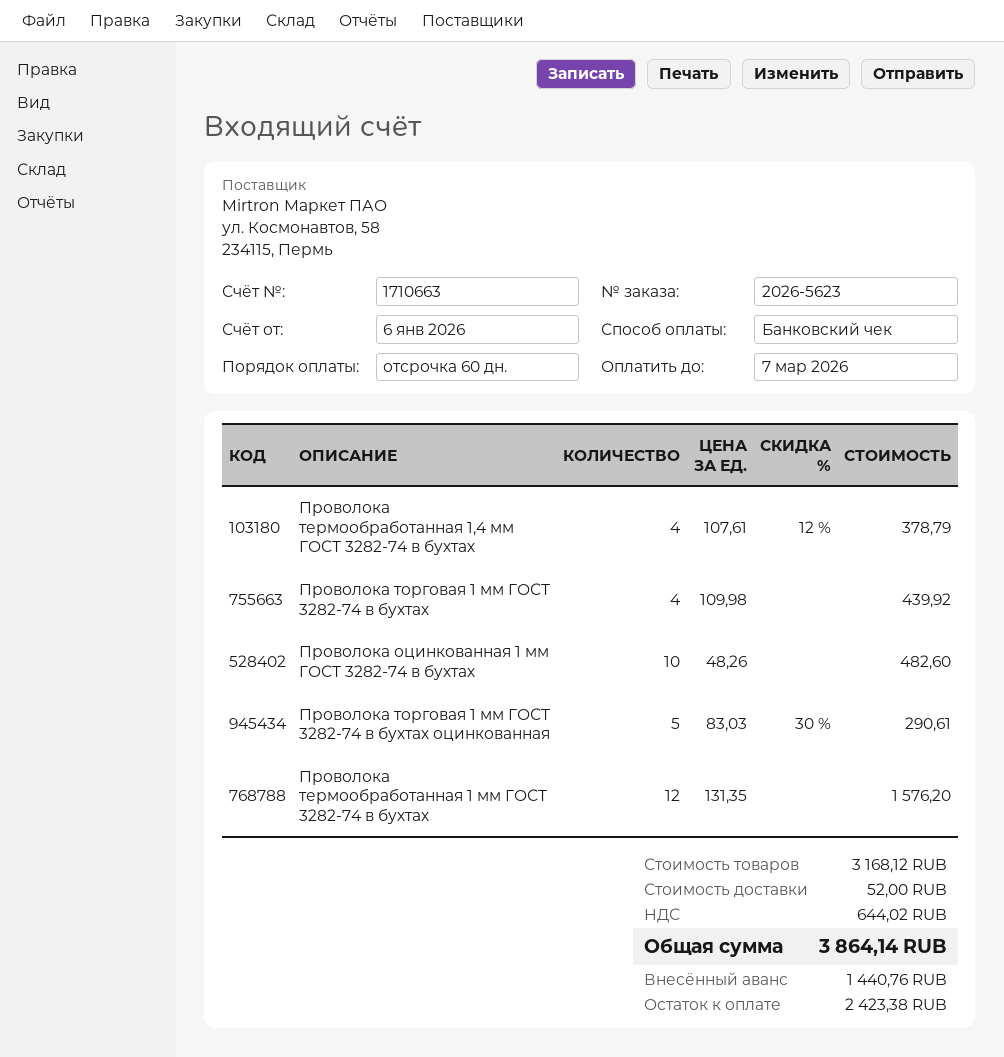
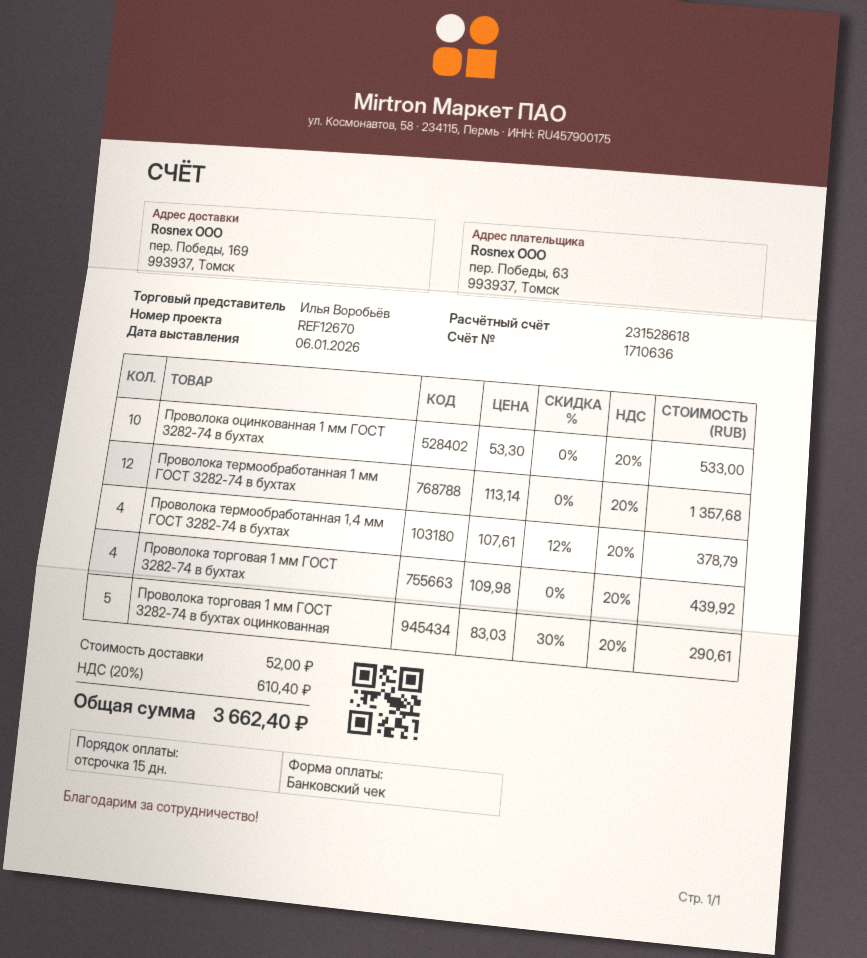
invoice number: 1710663 -> 1710636
payment terms: 60 days -> 15 days
Проволока оцинкованная 1 мм ГОСТ 3282-74 в бухтах: 10 x 48.26 = 482.60 -> 10 x 53.30 = 533.00
Проволока термообработанная 1 мм ГОСТ 3282-74 в бухтах: 12 x 131.35 = 1576.20 -> 12 x 113.14 = 1357.68
tax: 644.02 -> 610.40
total: 3864.14 -> 3662.40

